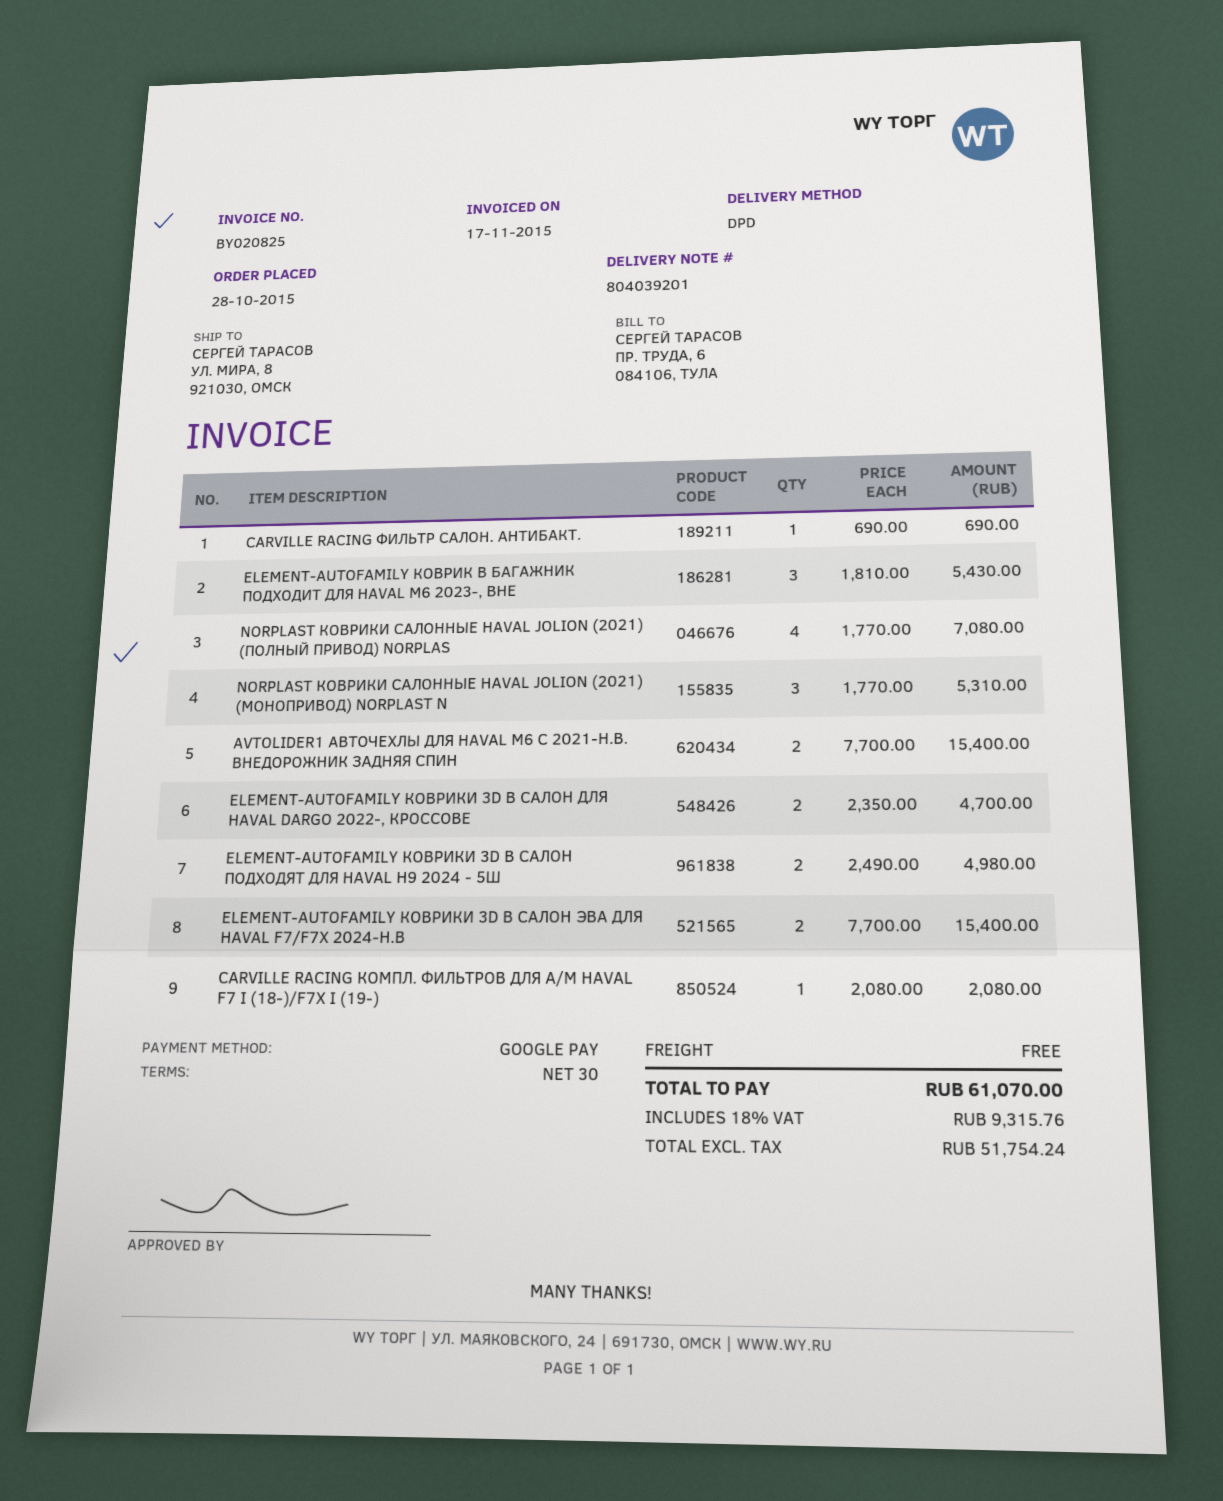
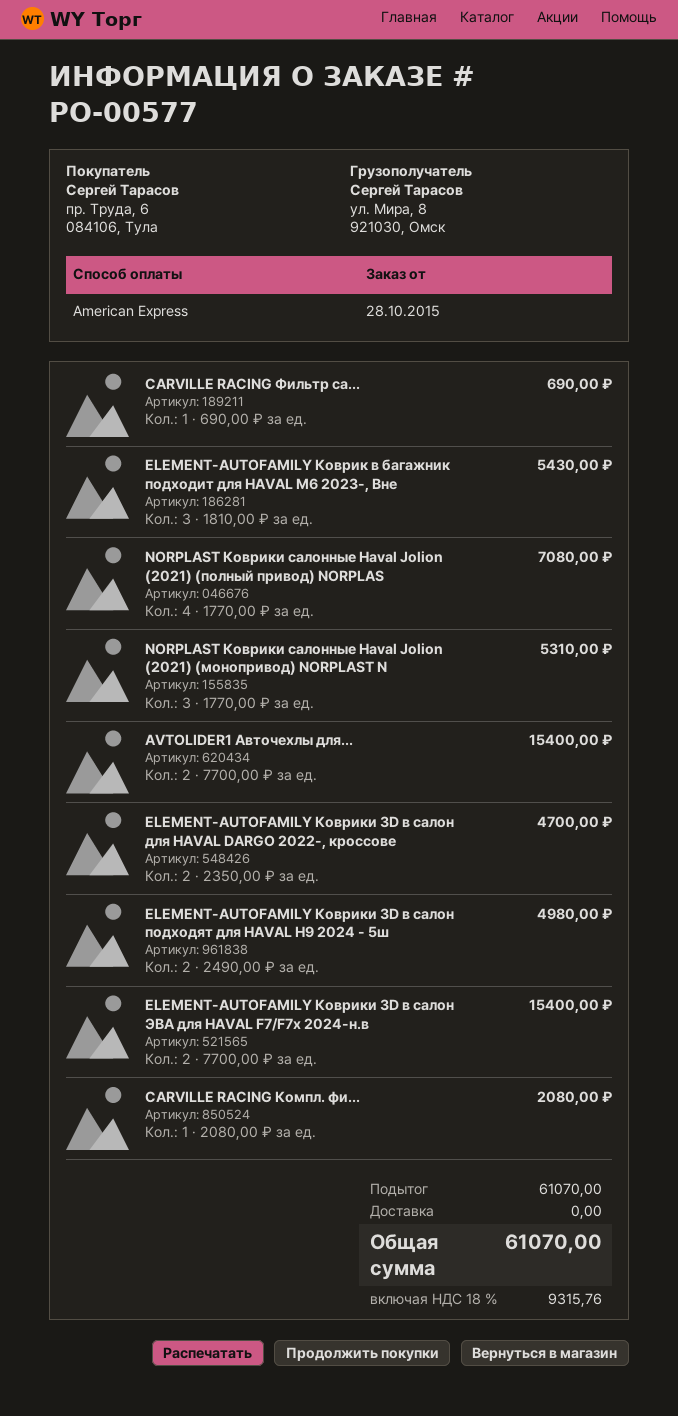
payment method: Google Pay -> American Express

